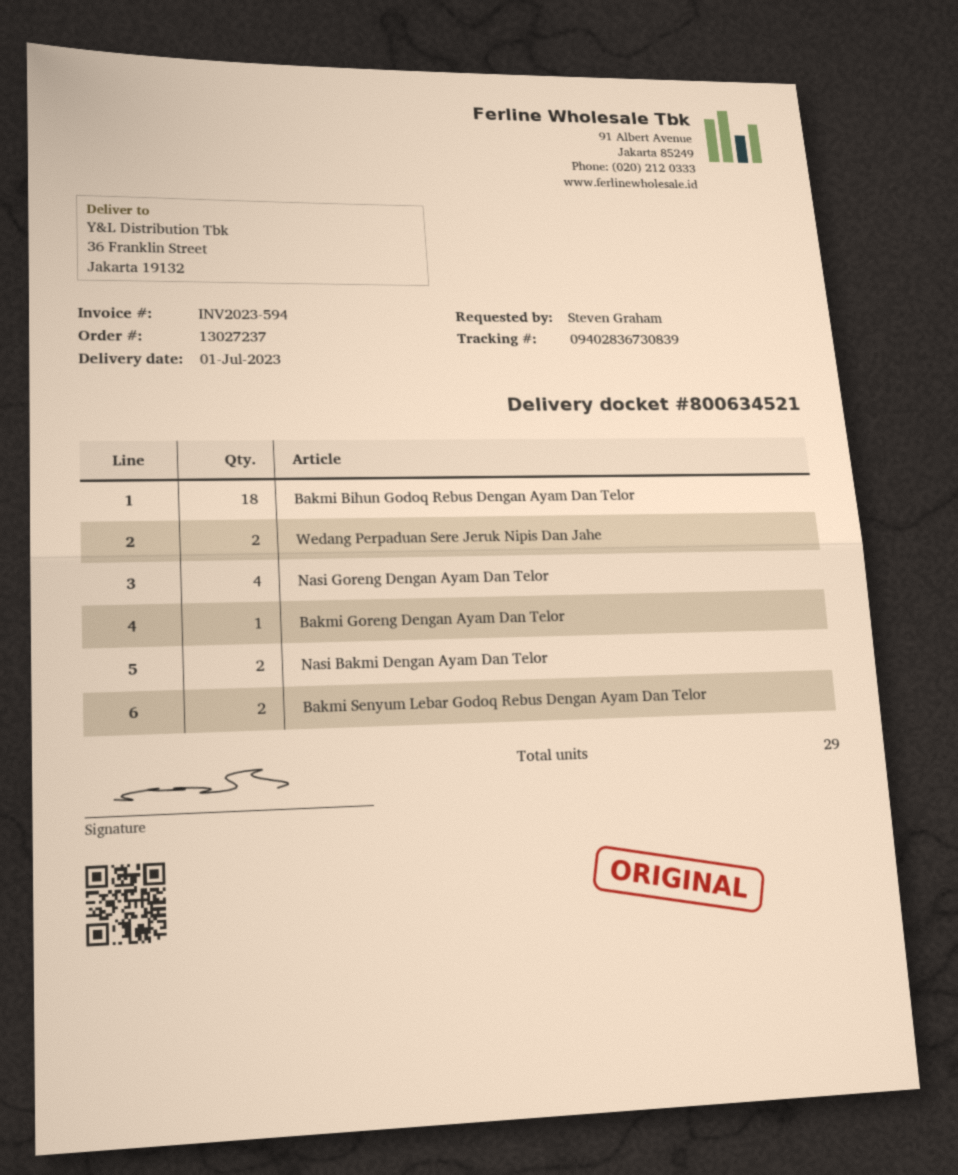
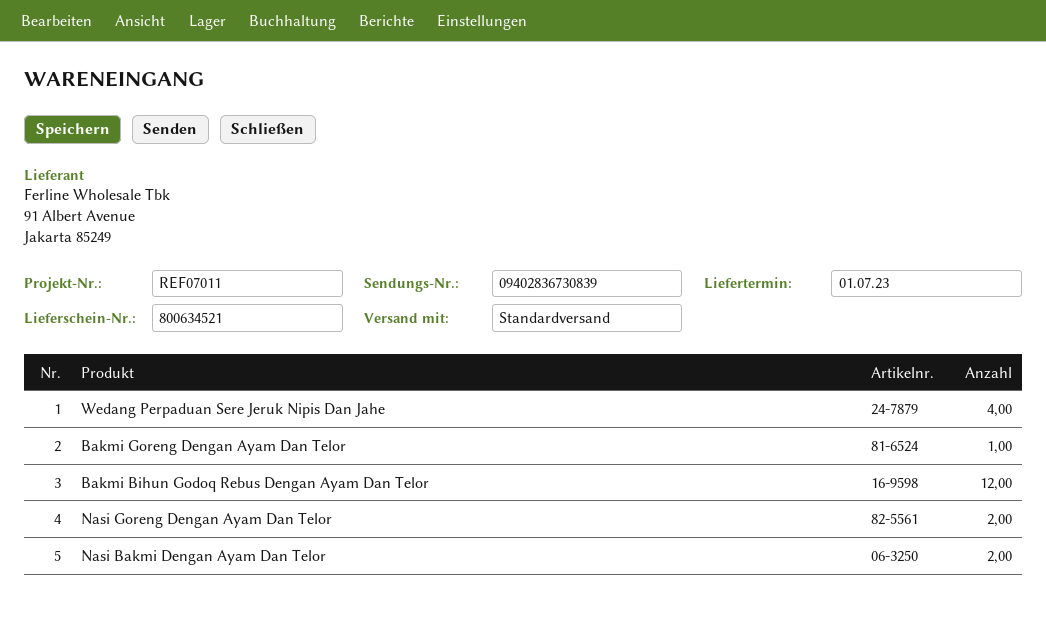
Bakmi Bihun Godoq Rebus Dengan Ayam Dan Telor: 18 -> 12
Wedang Perpaduan Sere Jeruk Nipis Dan Jahe: 2 -> 4
Nasi Goreng Dengan Ayam Dan Telor: 4 -> 2
Bakmi Senyum Lebar Godoq Rebus Dengan Ayam Dan Telor: 2 -> none

